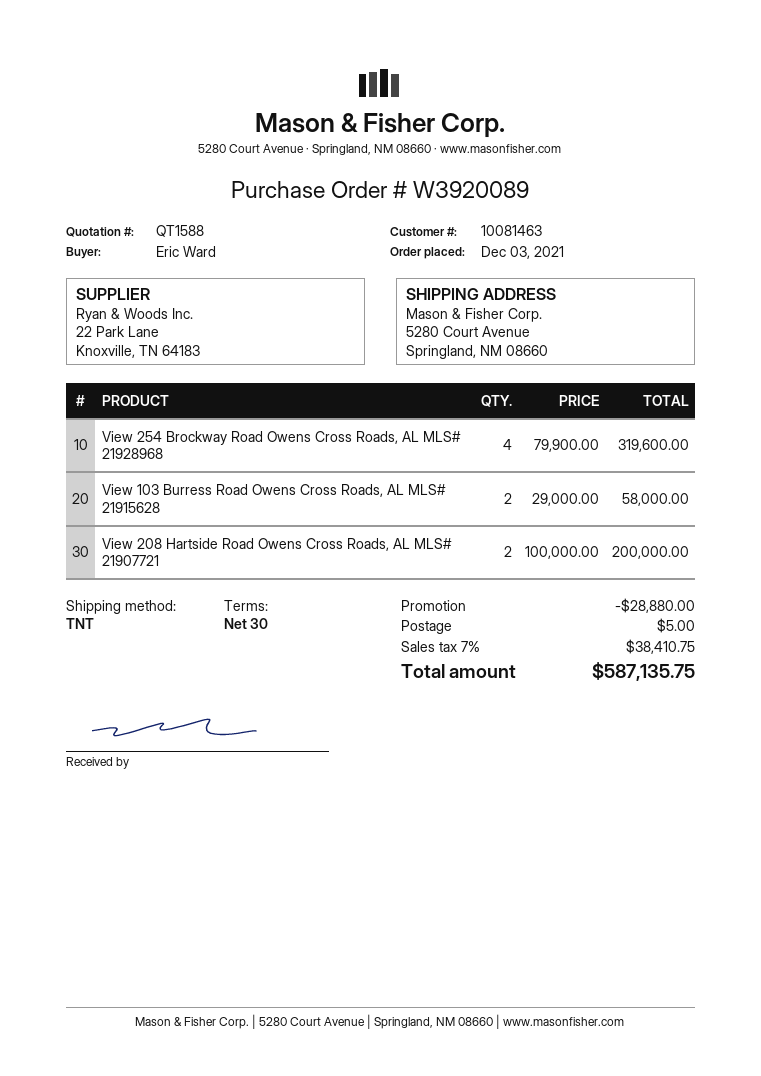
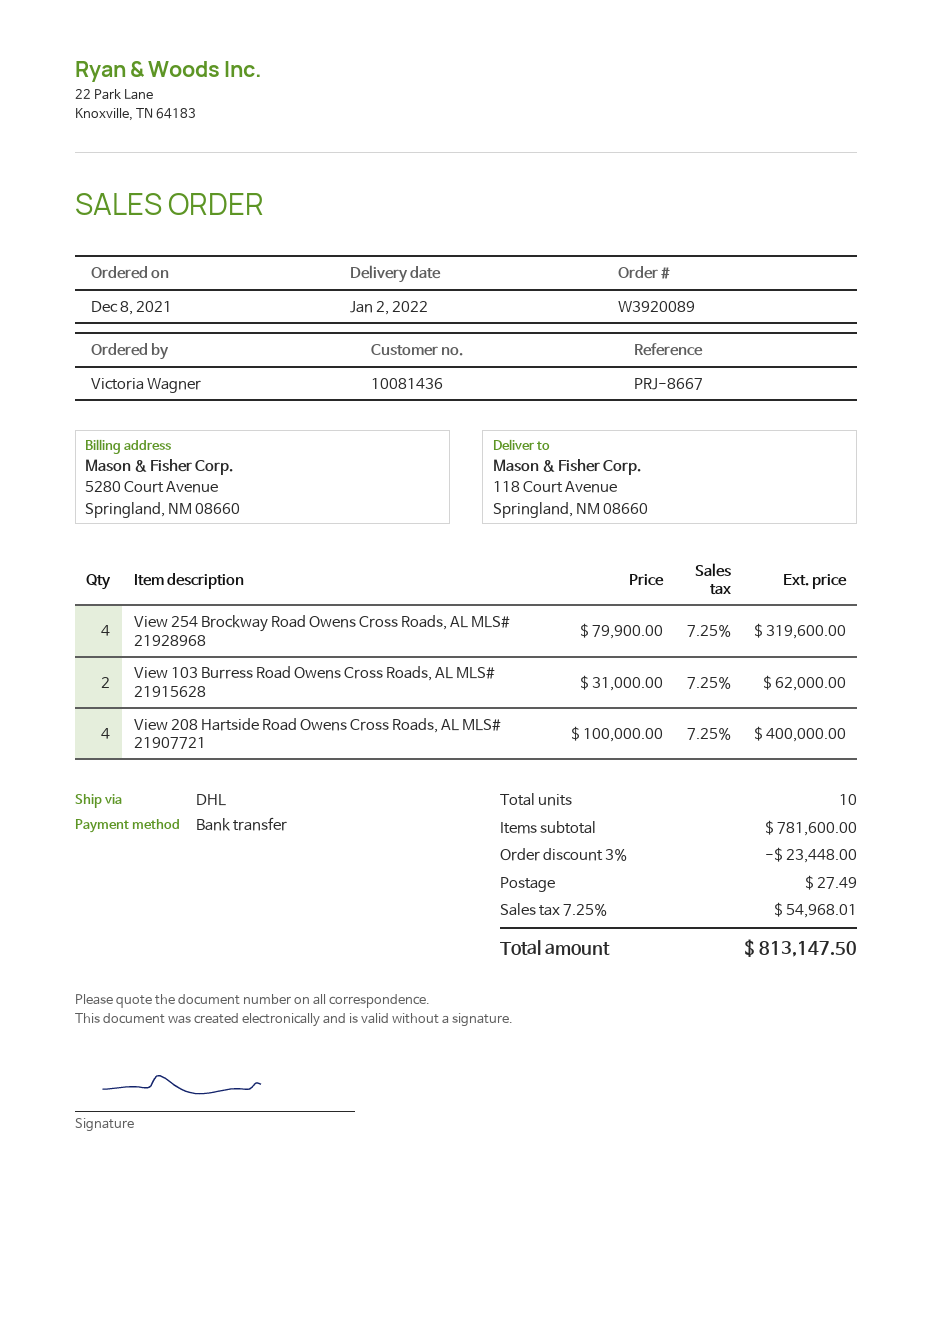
order date: 2021-12-03 -> 2021-12-08
customer number: 10081463 -> 10081436
ordered by: Eric Ward -> Victoria Wagner
shipping method: TNT -> DHL
ship to: 5280 Court Avenue, Springland, NM 08660 -> 118 Court Avenue, Springland, NM 08660
View 103 Burress Road Owens Cross Roads, AL MLS# 21915628: 2 x 29000.00 = 58000.00 -> 2 x 31000.00 = 62000.00
View 208 Hartside Road Owens Cross Roads, AL MLS# 21907721: 2 x 100000.00 = 200000.00 -> 4 x 100000.00 = 400000.00
discount: 28880.00 -> 23448.00
shipping: 5.00 -> 27.49
tax: 7% = 38410.75 -> 7.25% = 54968.01
total: 587135.75 -> 813147.50

